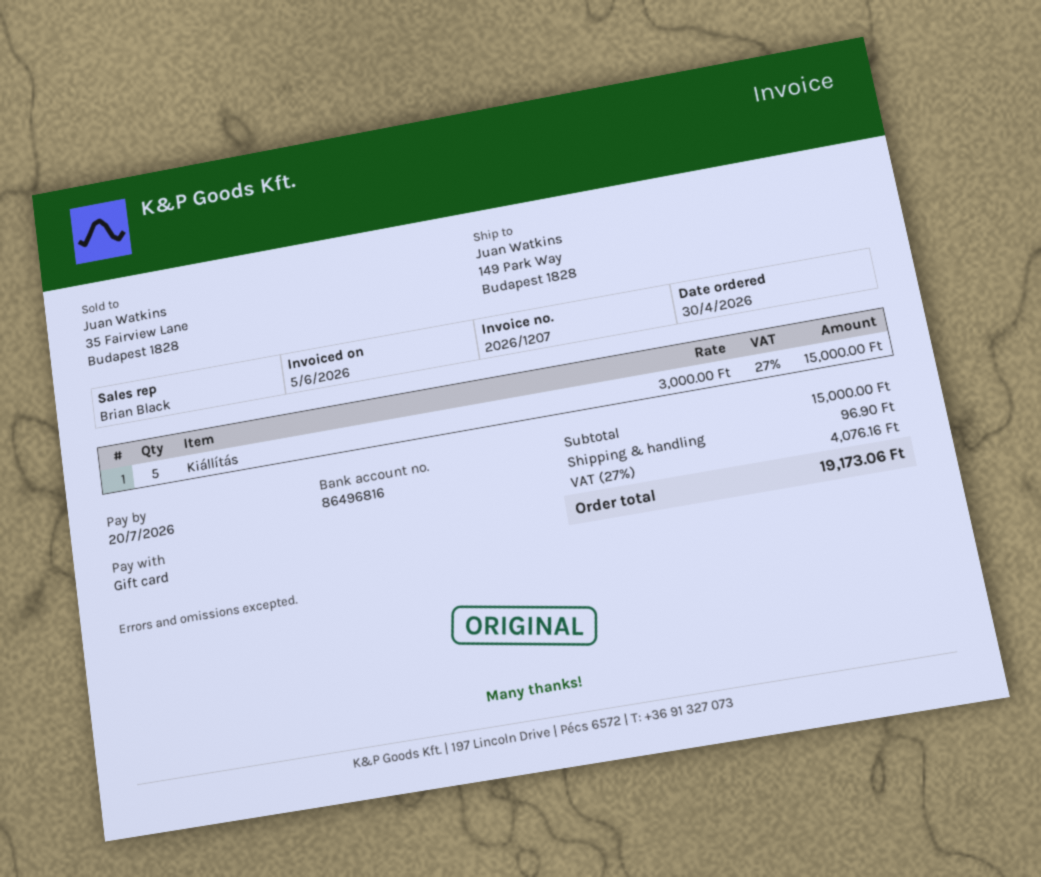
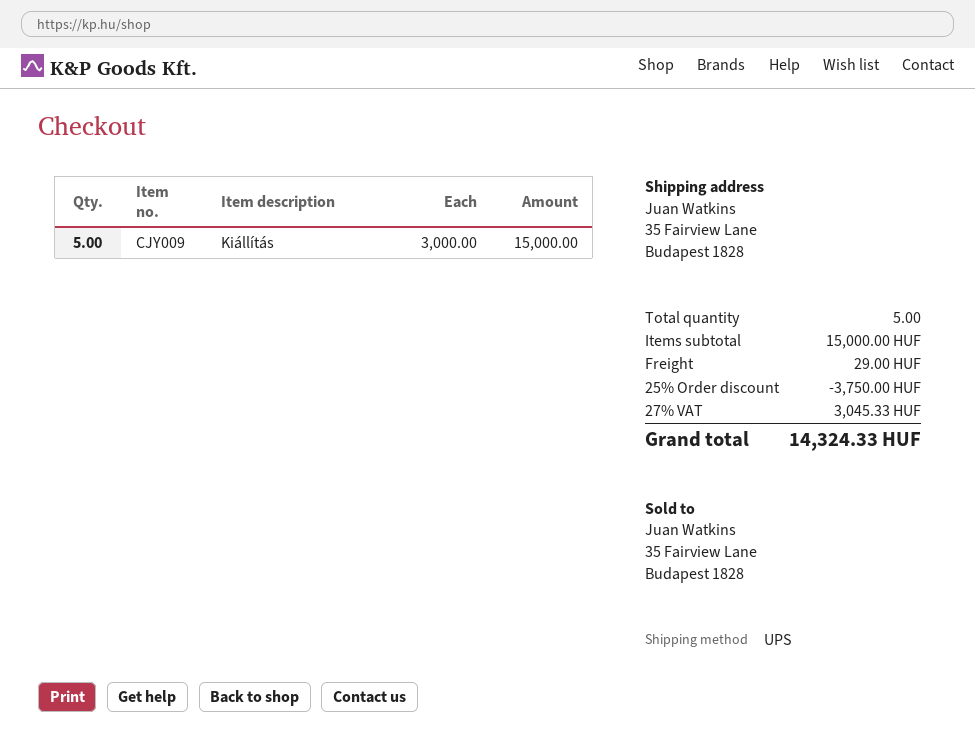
ship to: 149 Park Way, Budapest 1828 -> 35 Fairview Lane, Budapest 1828
discount: none -> 25% = 3750.00
shipping: 96.90 -> 29.00
tax: 27% = 4076.16 -> 27% = 3045.33
total: 19173.06 -> 14324.33

